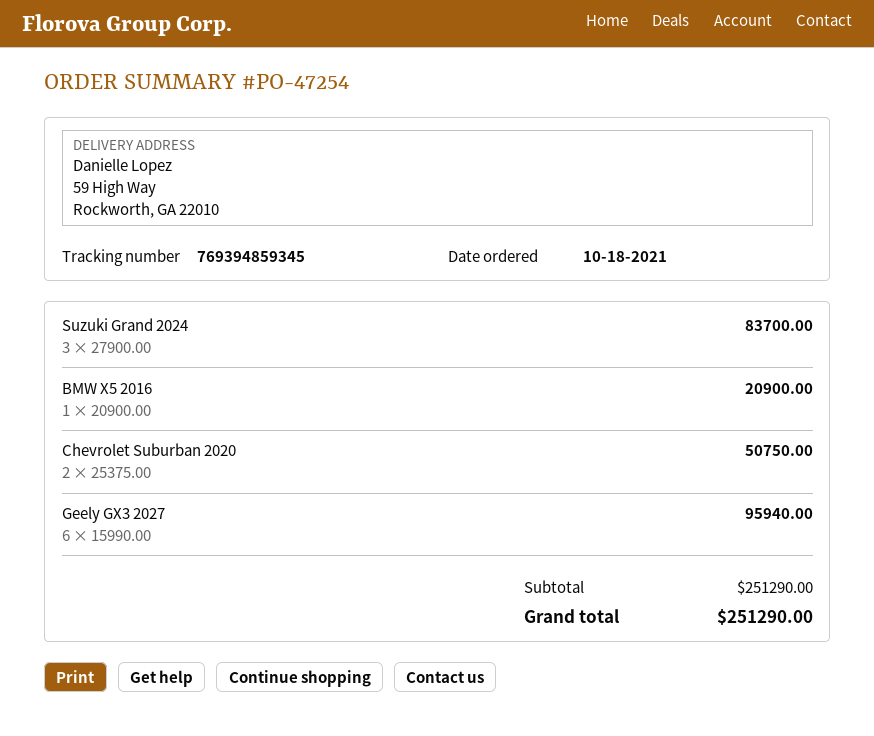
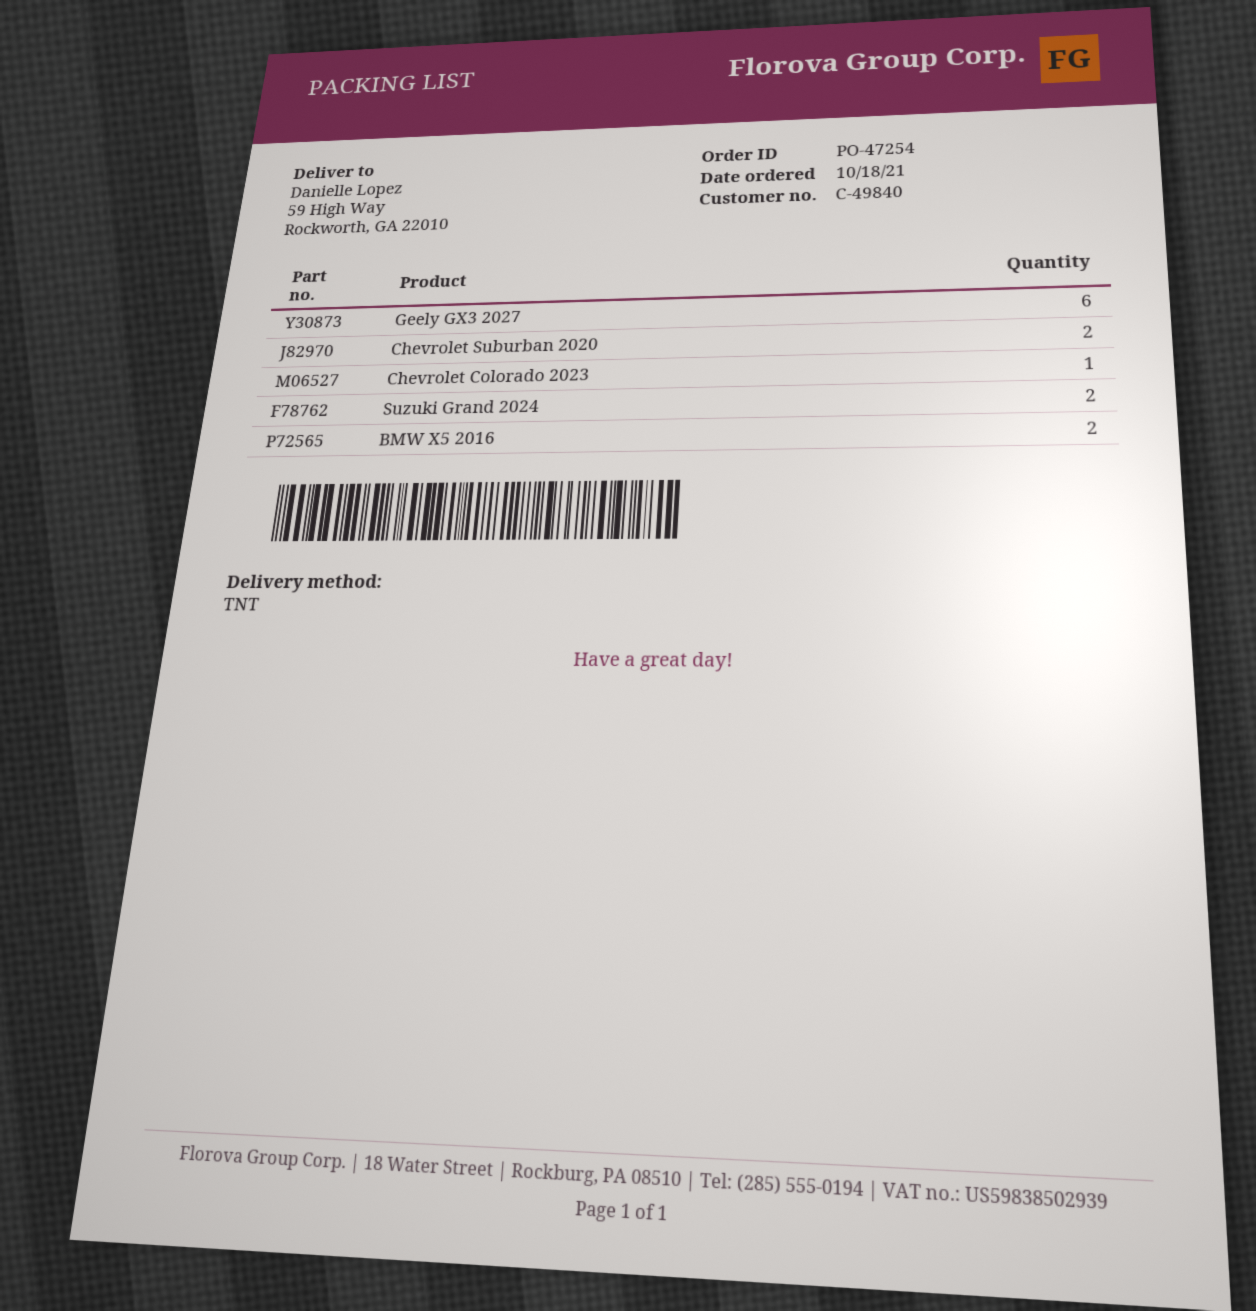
Suzuki Grand 2024: 3 -> 2
BMW X5 2016: 1 -> 2
Chevrolet Colorado 2023: none -> 1

